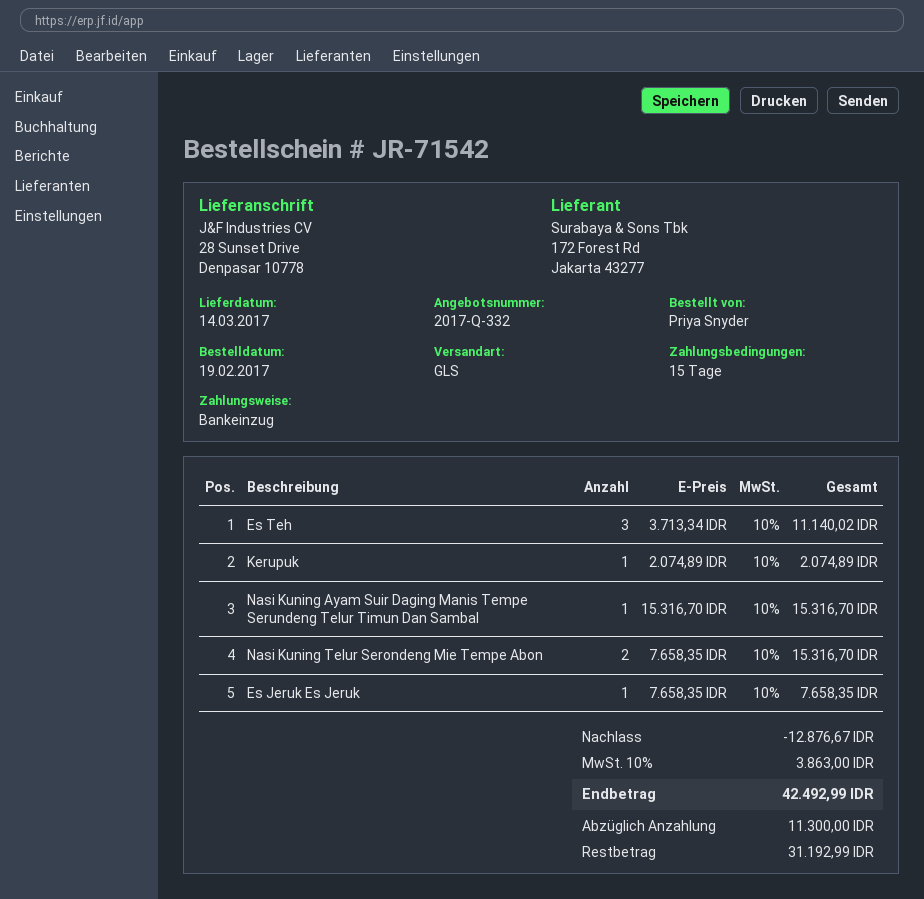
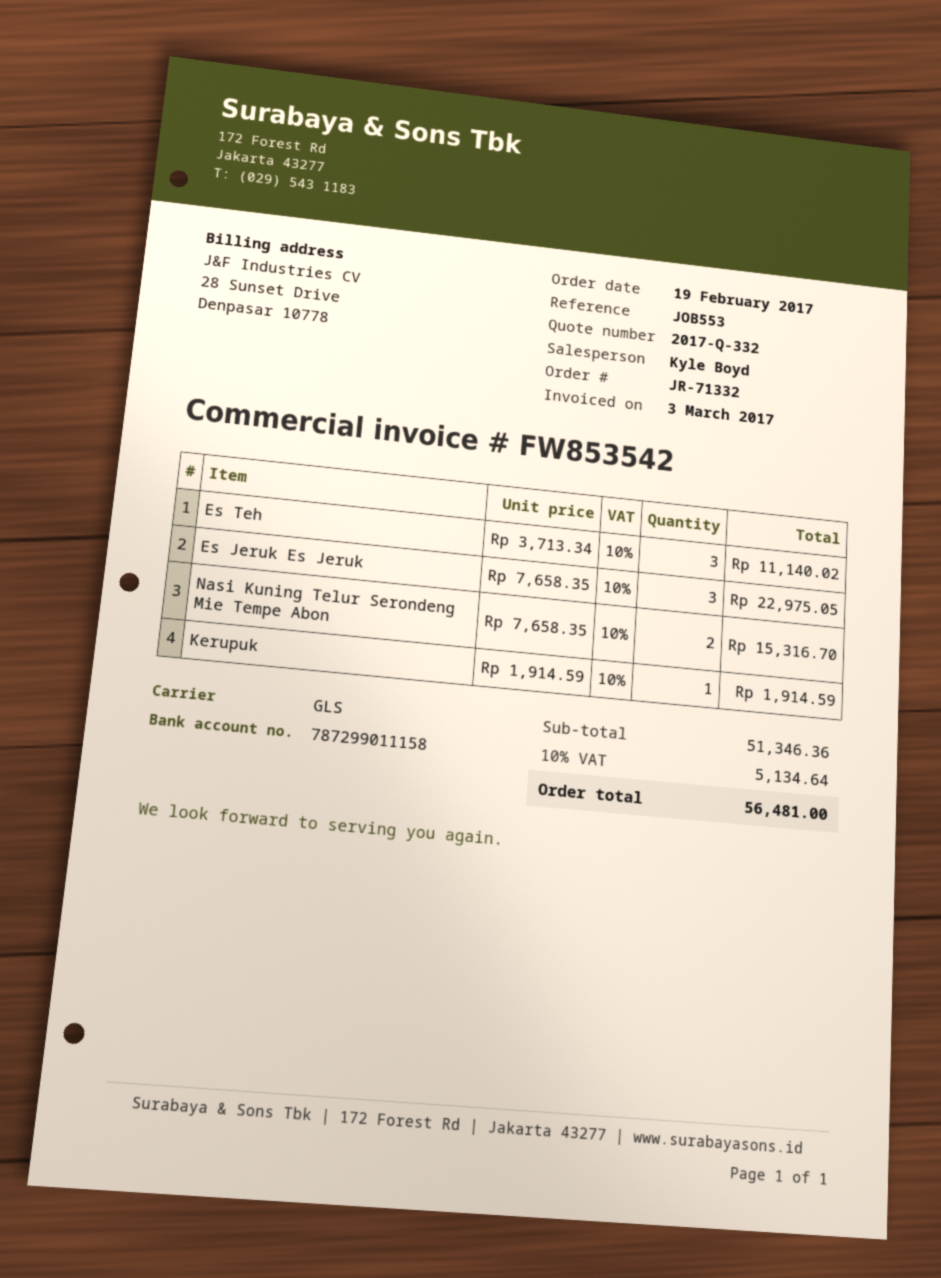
order number: JR-71542 -> JR-71332
Kerupuk: 1 x 2074.89 = 2074.89 -> 1 x 1914.59 = 1914.59
Nasi Kuning Ayam Suir Daging Manis Tempe Serundeng Telur Timun Dan Sambal: 1 x 15316.70 = 15316.70 -> none
Es Jeruk Es Jeruk: 1 x 7658.35 = 7658.35 -> 3 x 7658.35 = 22975.05
discount: 12876.67 -> none
tax: 10% = 3863.00 -> 10% = 5134.64
total: 42492.99 -> 56481.00

